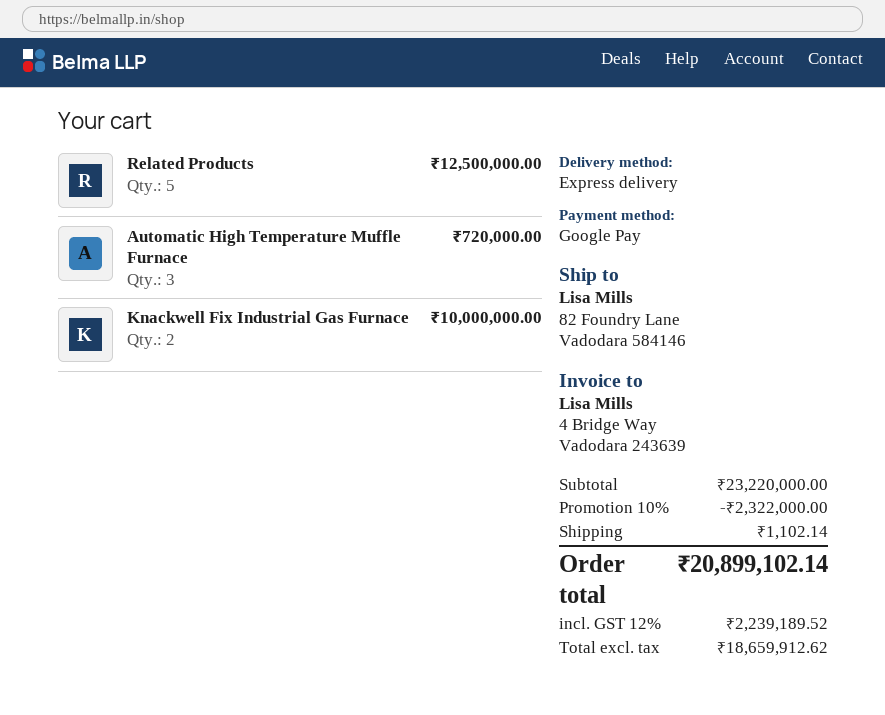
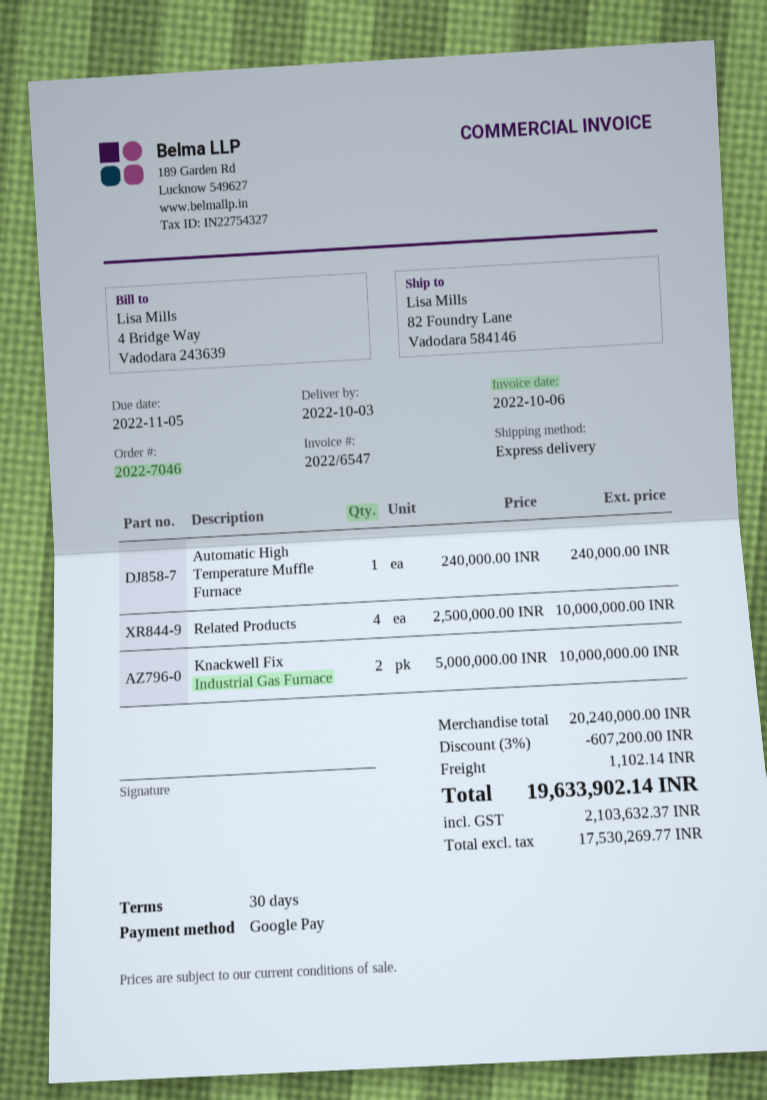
Related Products: 5 for 12500000.00 -> 4 for 10000000.00
Automatic High Temperature Muffle Furnace: 3 for 720000.00 -> 1 for 240000.00
subtotal: 23220000.00 -> 20240000.00
discount: 10% = 2322000.00 -> 3% = 607200.00
net: 18659912.62 -> 17530269.77
tax: 2239189.52 -> 2103632.37
total: 20899102.14 -> 19633902.14

